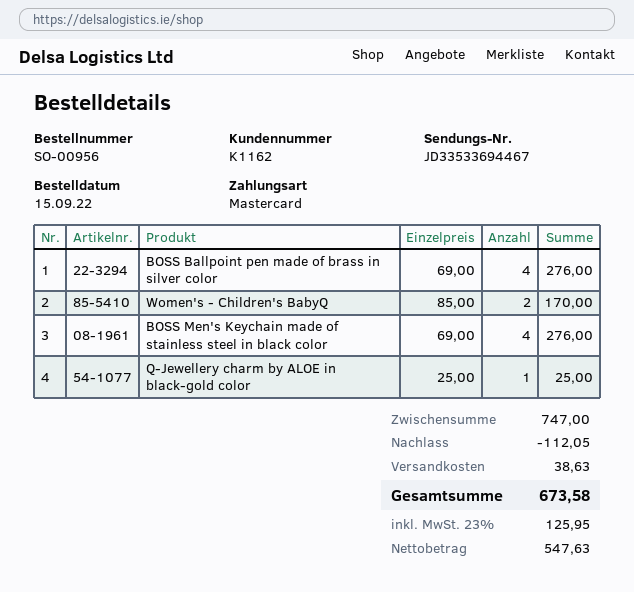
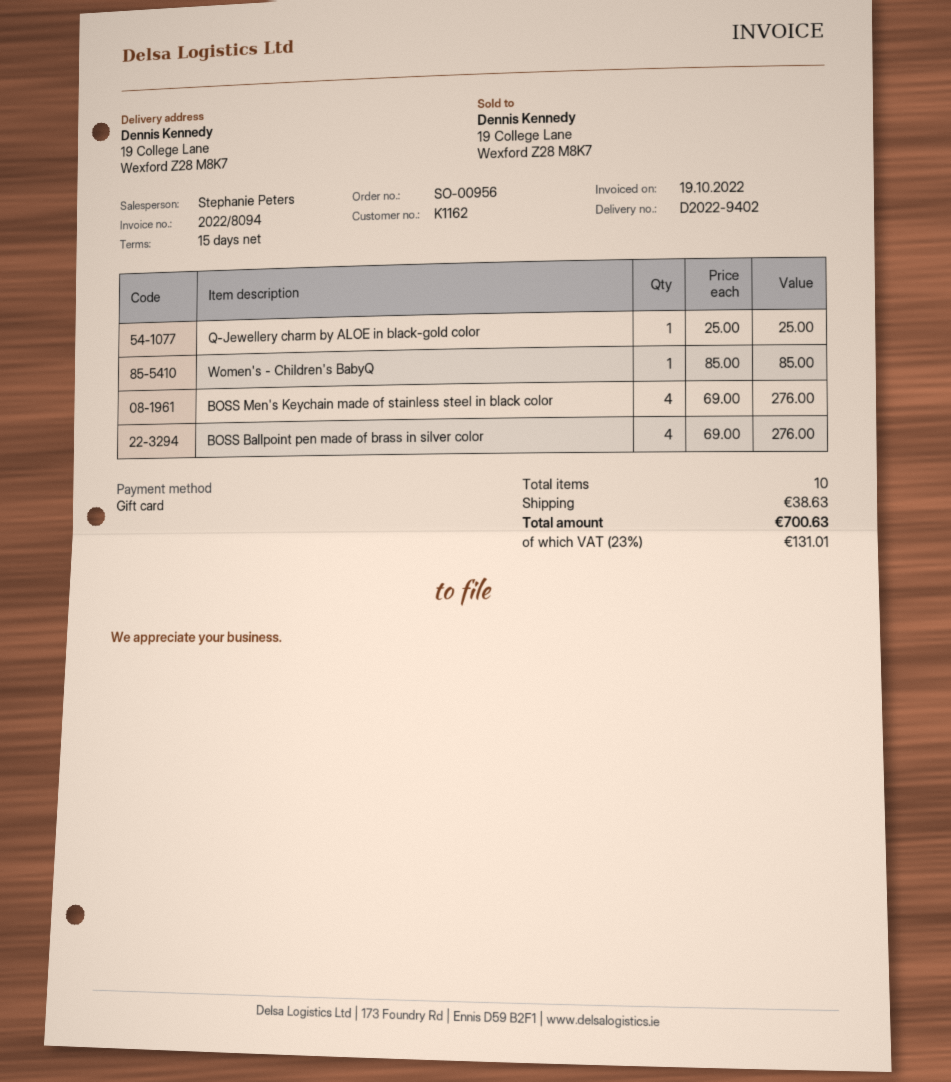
payment method: Mastercard -> gift card
Women's - Children's BabyQ: 2 x 85.00 = 170.00 -> 1 x 85.00 = 85.00
discount: 112.05 -> none
tax: 23% = 125.95 -> 23% = 131.01
total: 673.58 -> 700.63

